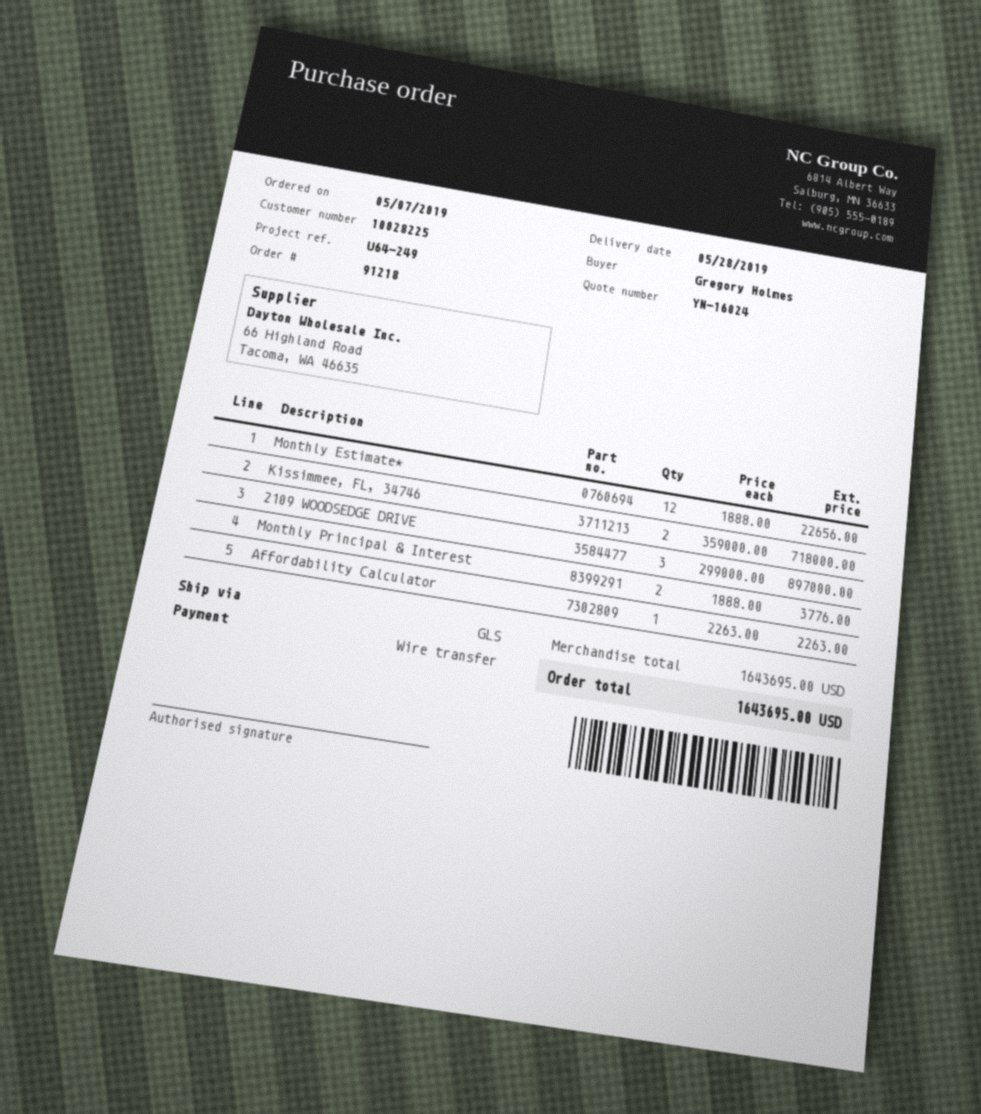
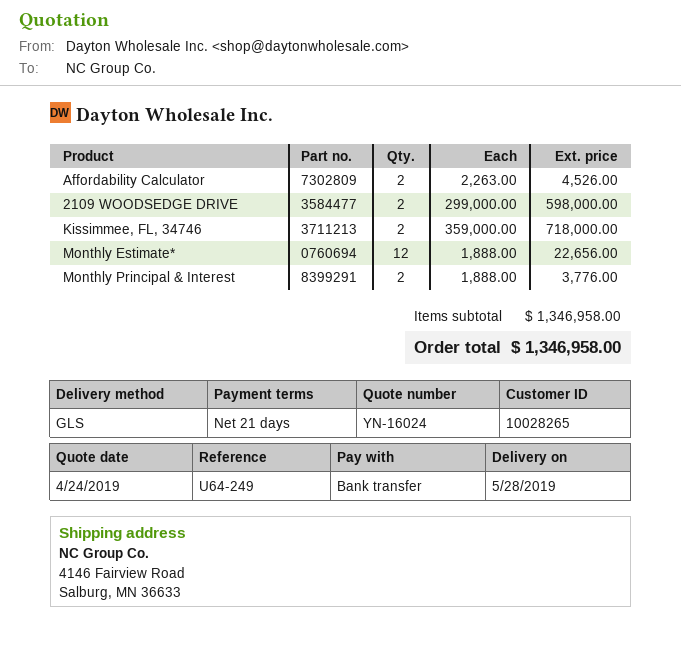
customer number: 10028225 -> 10028265
2109 WOODSEDGE DRIVE: 3 x 299000.00 = 897000.00 -> 2 x 299000.00 = 598000.00
Affordability Calculator: 1 x 2263.00 = 2263.00 -> 2 x 2263.00 = 4526.00
subtotal: 1643695.00 -> 1346958.00
total: 1643695.00 -> 1346958.00

